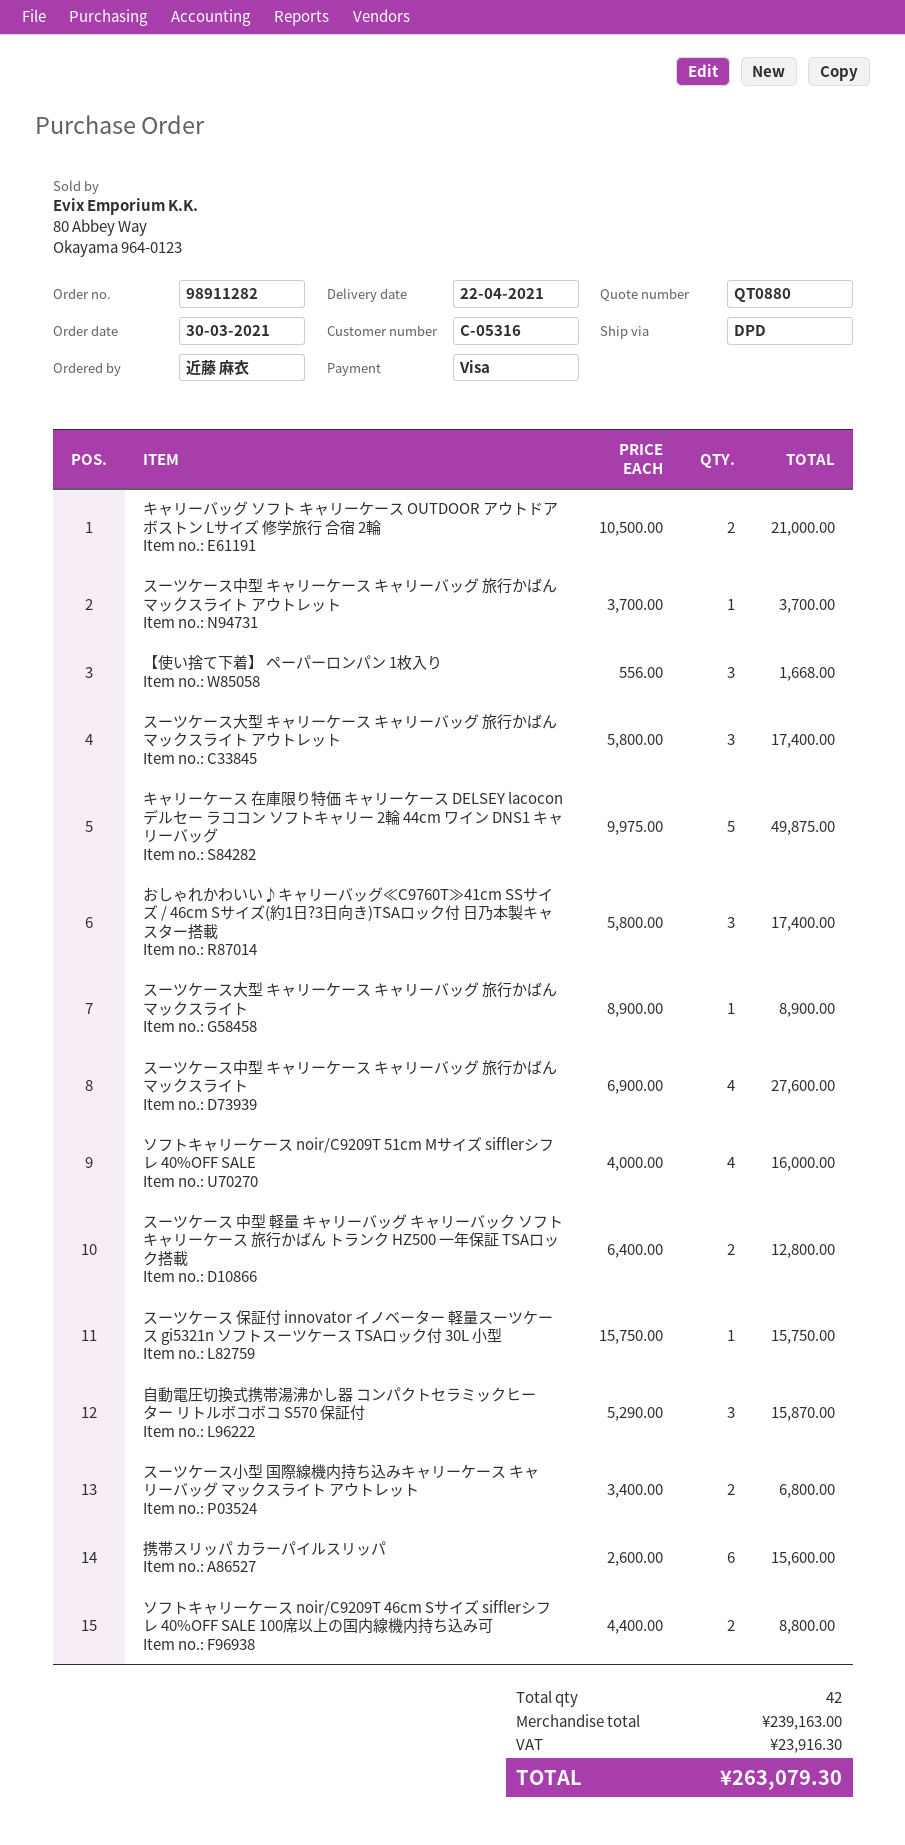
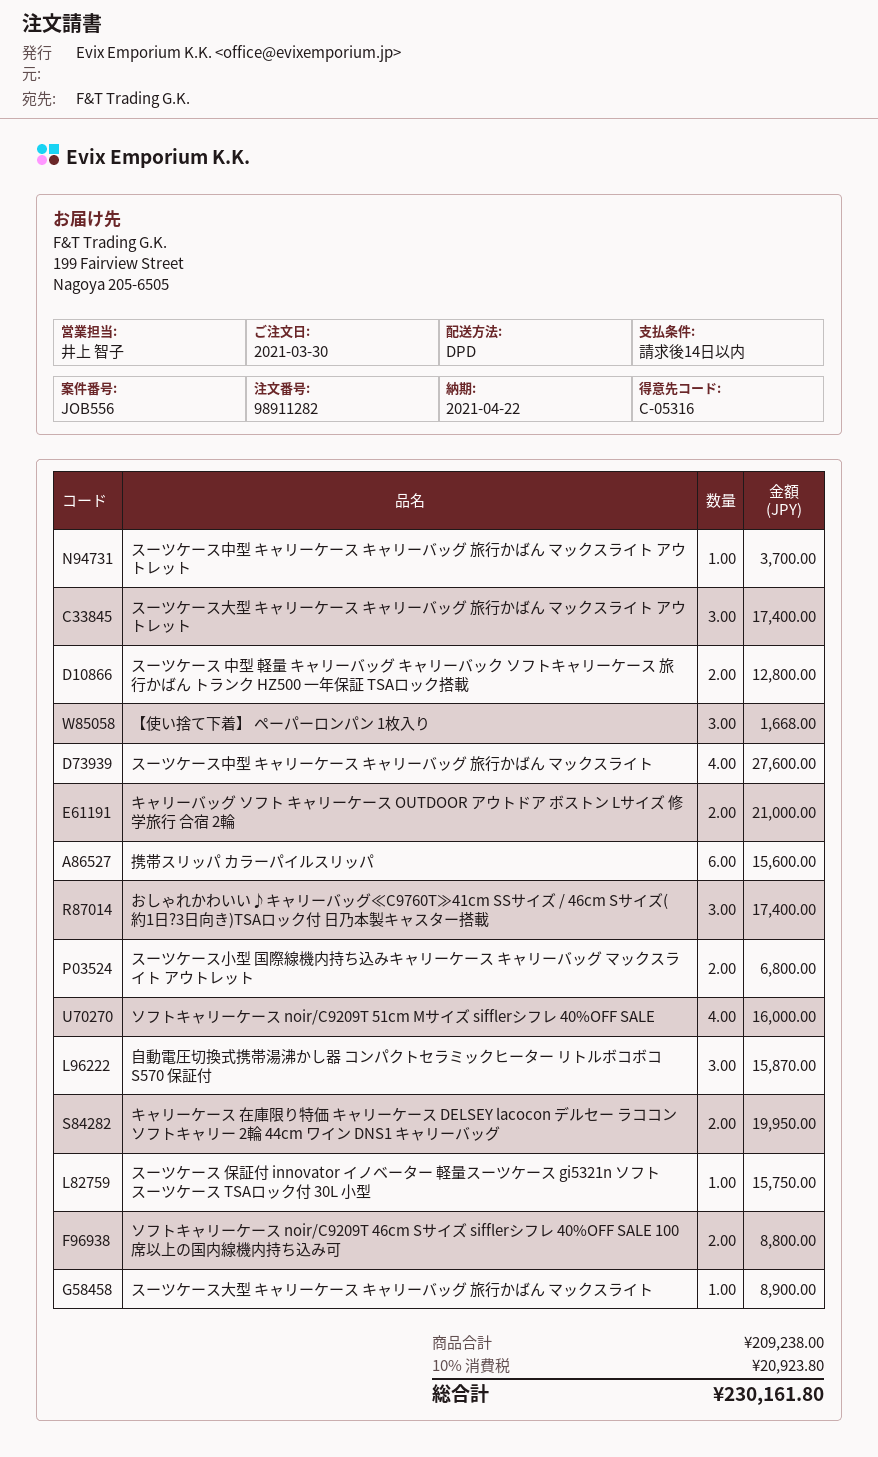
キャリーケース 在庫限り特価 キャリーケース DELSEY lacocon デルセー ラココン ソフトキャリー 2輪 44cm ワイン DNS1 キャリーバッグ: 5 for 49875.00 -> 2 for 19950.00
subtotal: 239163.00 -> 209238.00
tax: 23916.30 -> 20923.80
total: 263079.30 -> 230161.80

